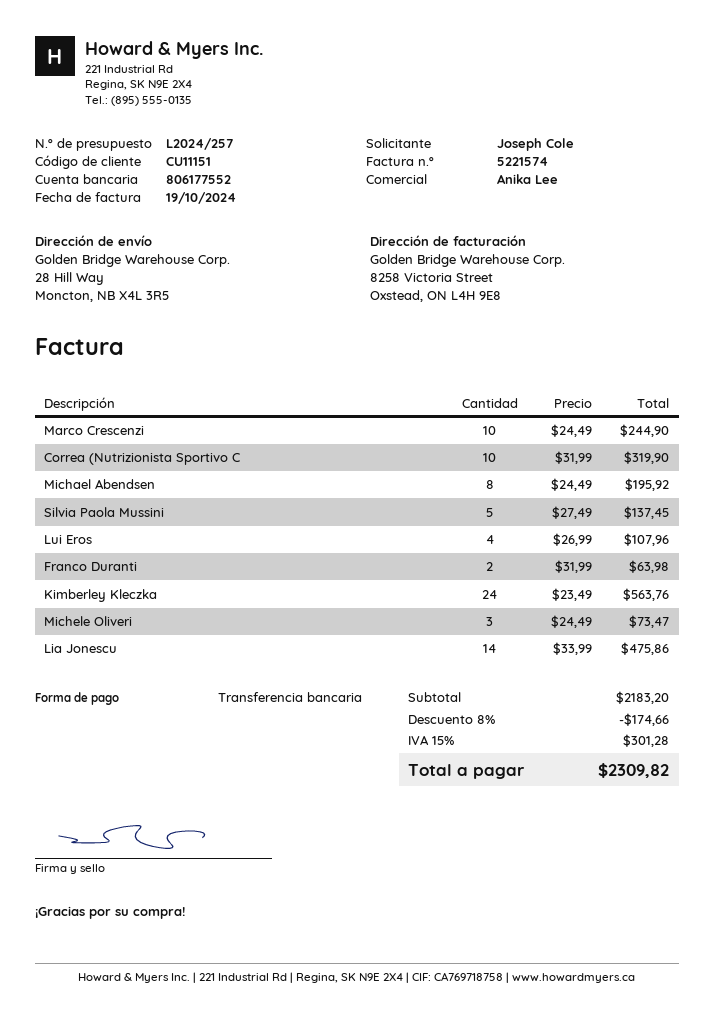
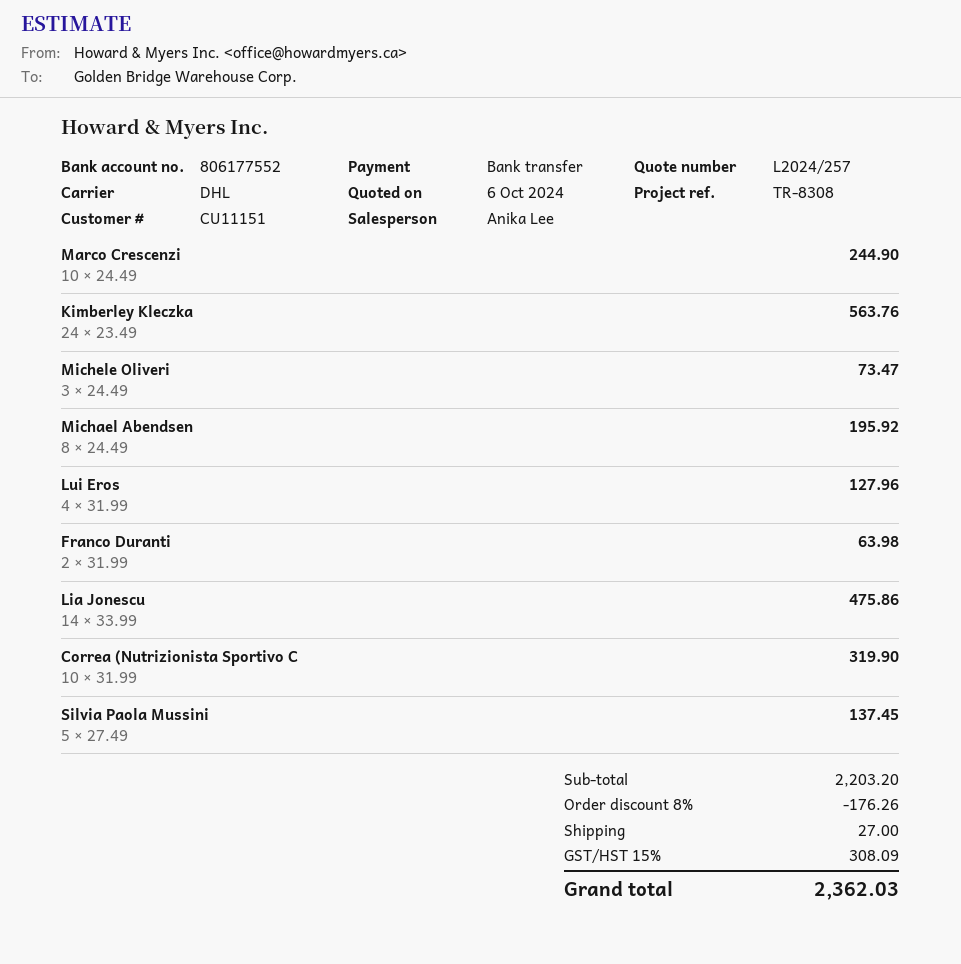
Lui Eros: 4 x 26.99 = 107.96 -> 4 x 31.99 = 127.96
subtotal: 2183.20 -> 2203.20
discount: 8% = 174.66 -> 8% = 176.26
shipping: none -> 27.00
tax: 15% = 301.28 -> 15% = 308.09
total: 2309.82 -> 2362.03

